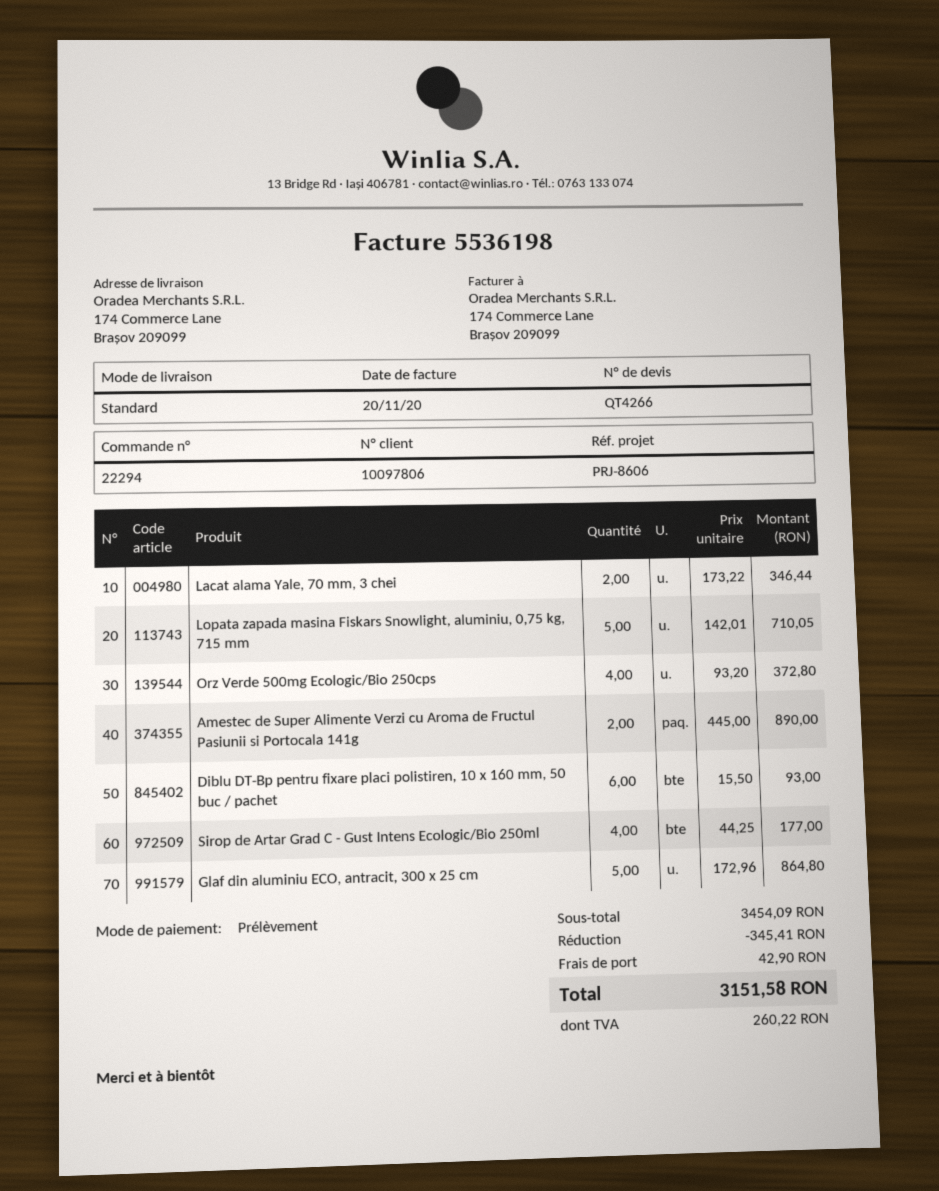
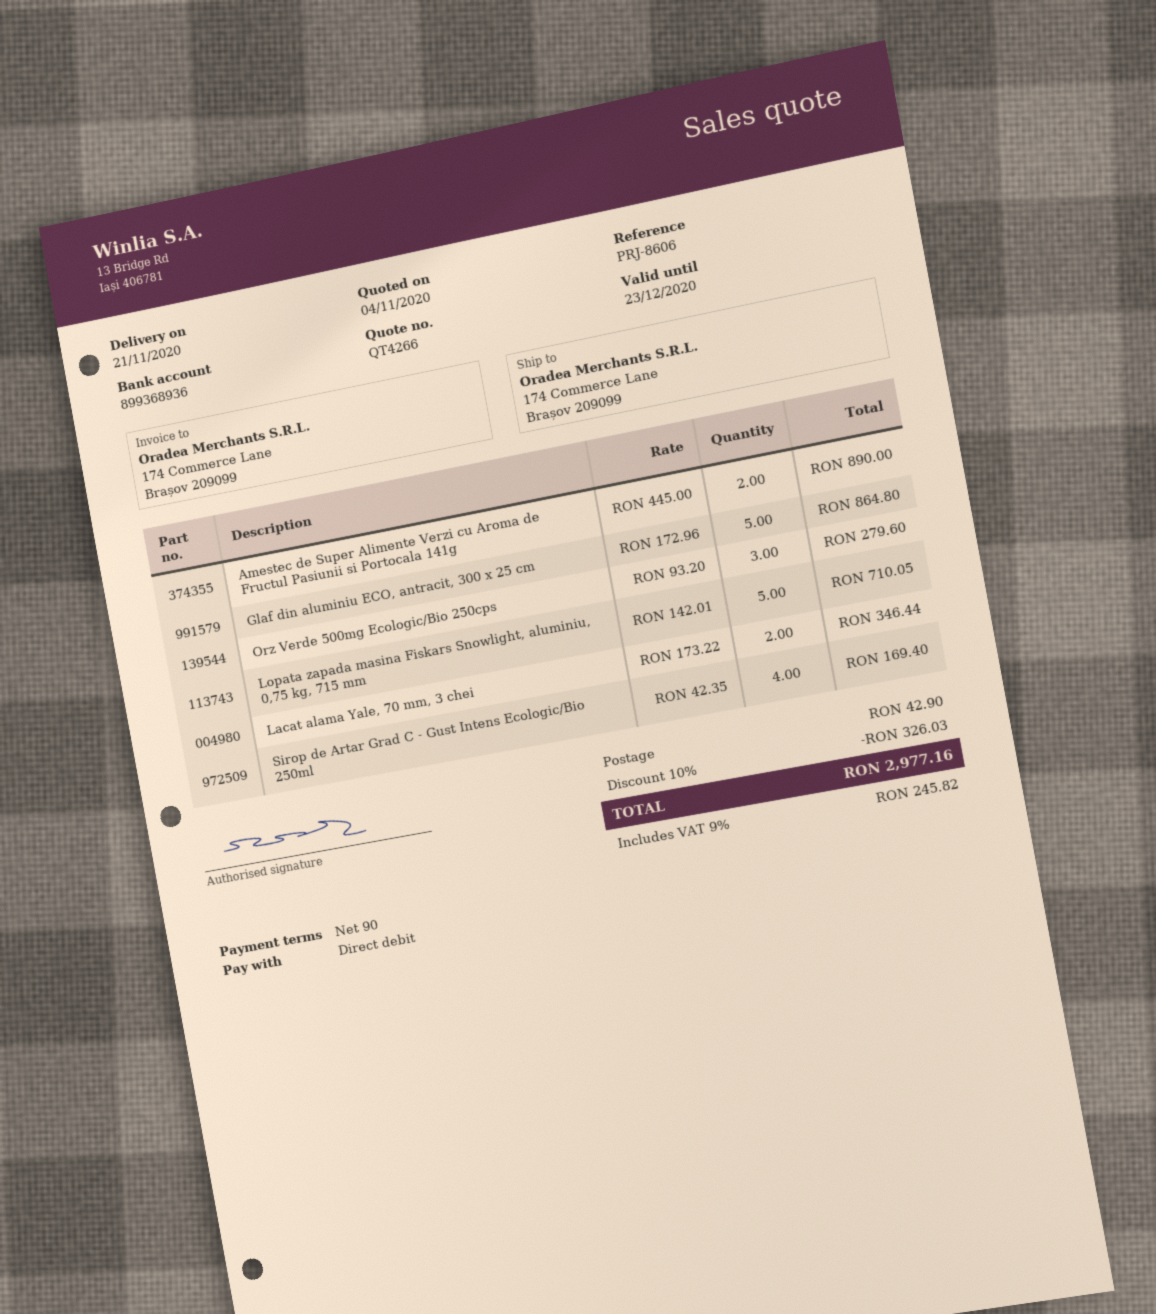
Orz Verde 500mg Ecologic/Bio 250cps: 4 x 93.20 = 372.80 -> 3 x 93.20 = 279.60
Diblu DT-Bp pentru fixare placi polistiren, 10 x 160 mm, 50 buc / pachet: 6 x 15.50 = 93.00 -> none
Sirop de Artar Grad C - Gust Intens Ecologic/Bio 250ml: 4 x 44.25 = 177.00 -> 4 x 42.35 = 169.40
discount: 345.41 -> 326.03
tax: 260.22 -> 245.82
total: 3151.58 -> 2977.16

